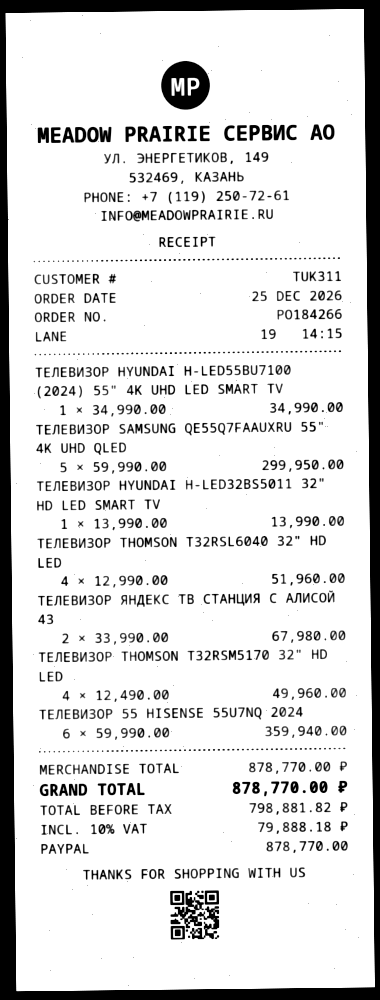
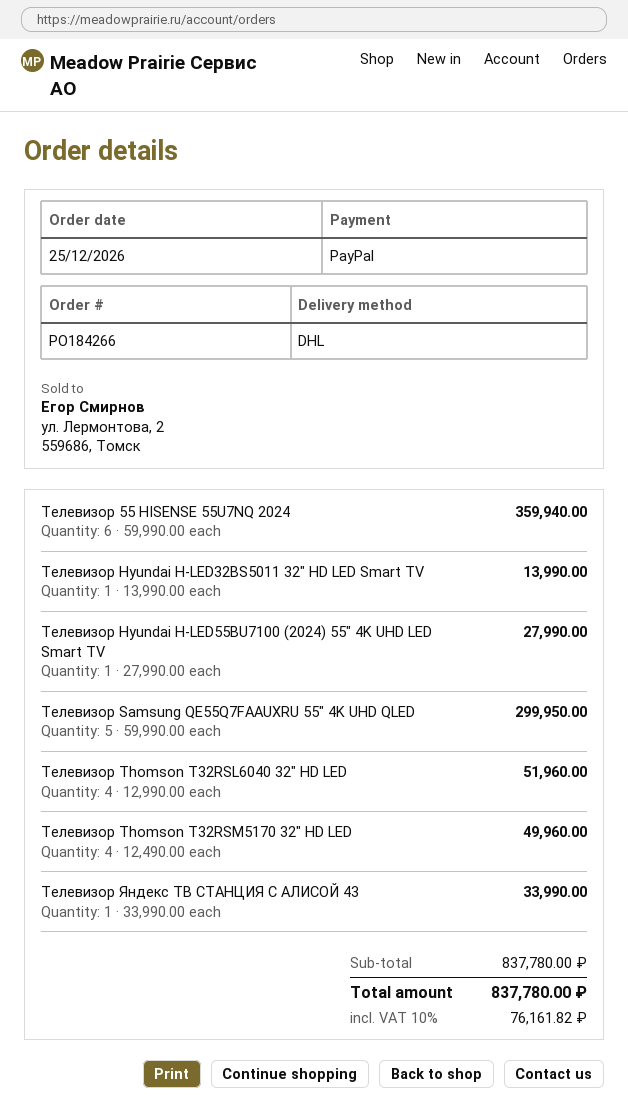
ТЕЛЕВИЗОР HYUNDAI H-LED55BU7100 (2024) 55" 4K UHD LED SMART TV: 1 x 34990.00 = 34990.00 -> 1 x 27990.00 = 27990.00
ТЕЛЕВИЗОР ЯНДЕКС ТВ СТАНЦИЯ С АЛИСОЙ 43: 2 x 33990.00 = 67980.00 -> 1 x 33990.00 = 33990.00
subtotal: 878770.00 -> 837780.00
tax: 10% = 79888.18 -> 10% = 76161.82
total: 878770.00 -> 837780.00

